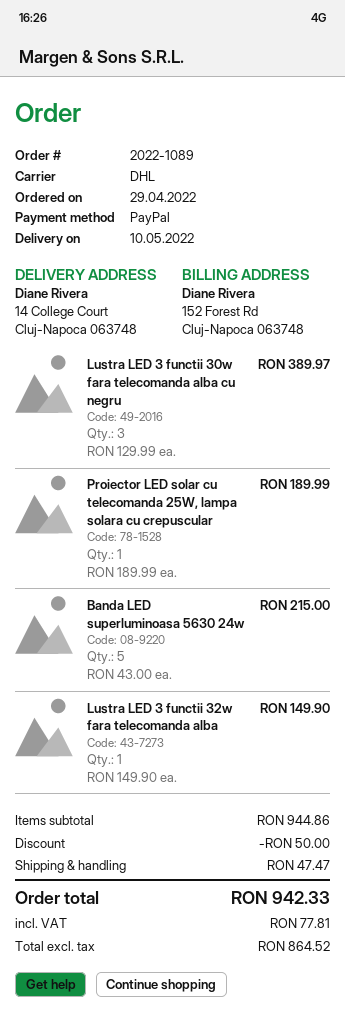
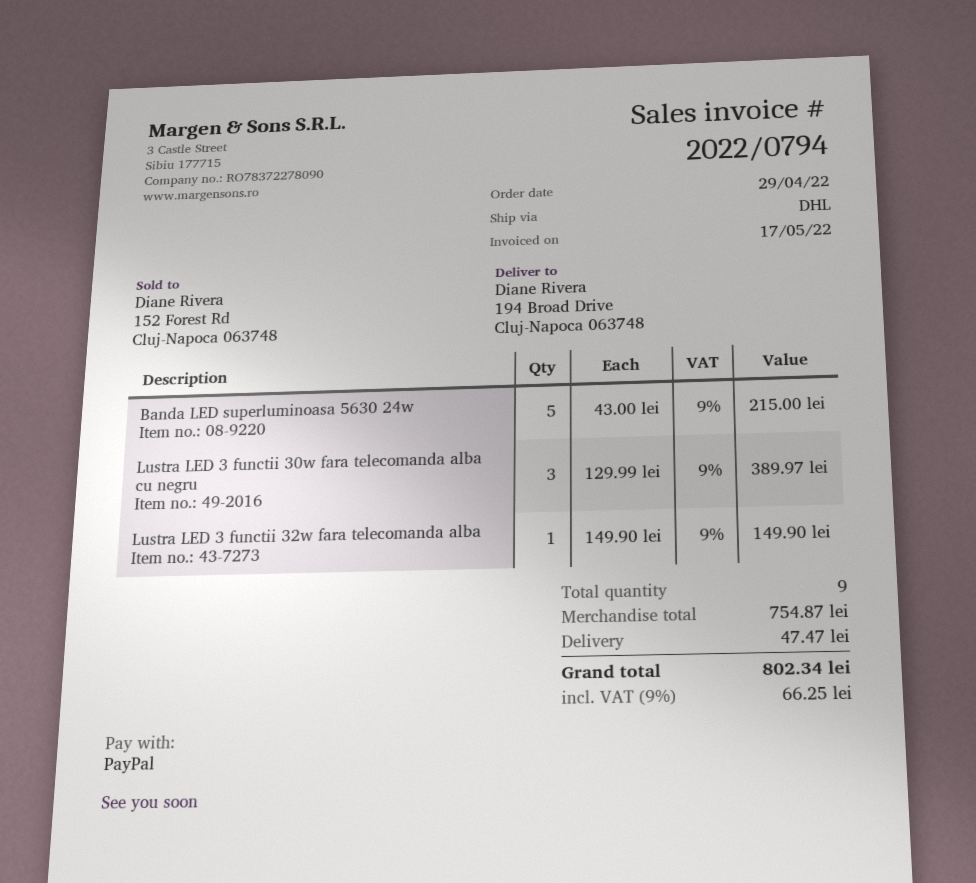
ship to: 14 College Court, Cluj-Napoca 063748 -> 194 Broad Drive, Cluj-Napoca 063748
Proiector LED solar cu telecomanda 25W, lampa solara cu crepuscular: 1 x 189.99 = 189.99 -> none
subtotal: 944.86 -> 754.87
discount: 50.00 -> none
tax: 77.81 -> 66.25
total: 942.33 -> 802.34

